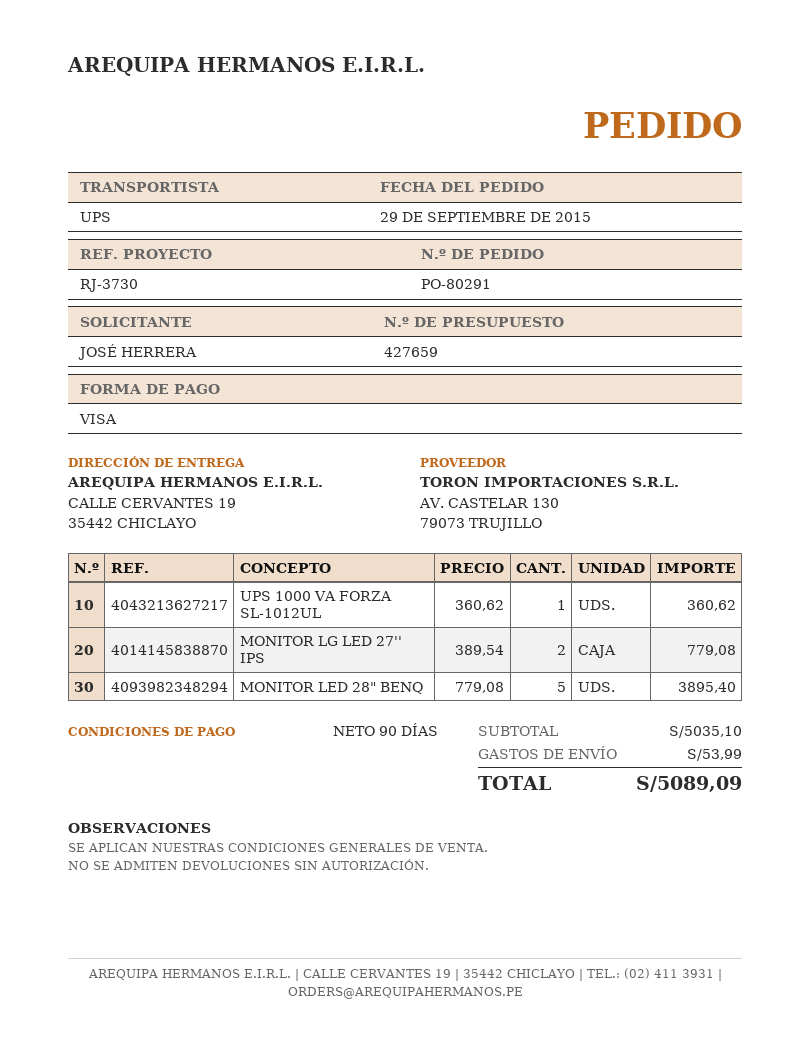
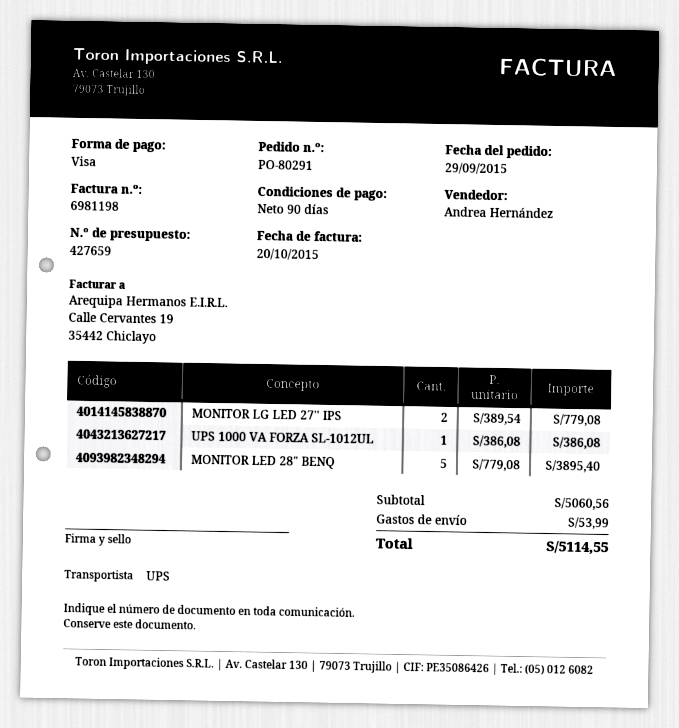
UPS 1000 VA FORZA SL-1012UL: 1 x 360.62 = 360.62 -> 1 x 386.08 = 386.08
subtotal: 5035.10 -> 5060.56
total: 5089.09 -> 5114.55

